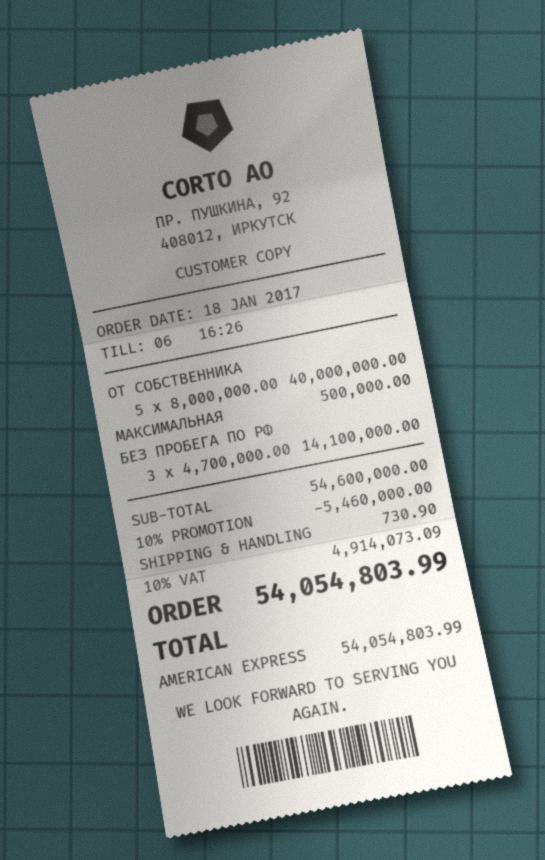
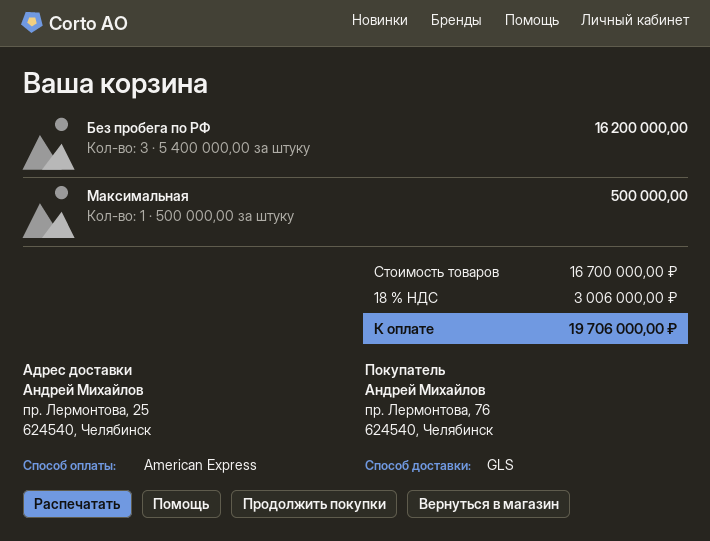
ОТ СОБСТВЕННИКА: 5 x 8000000.00 = 40000000.00 -> none
БЕЗ ПРОБЕГА ПО РФ: 3 x 4700000.00 = 14100000.00 -> 3 x 5400000.00 = 16200000.00
subtotal: 54600000.00 -> 16700000.00
discount: 10% = 5460000.00 -> none
shipping: 730.90 -> none
tax: 10% = 4914073.09 -> 18% = 3006000.00
total: 54054803.99 -> 19706000.00

